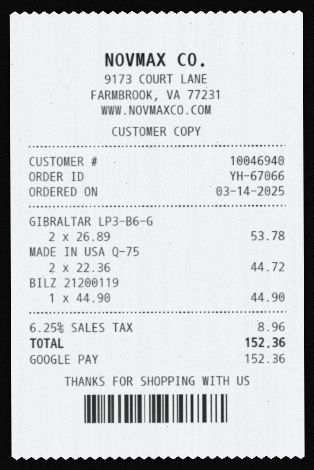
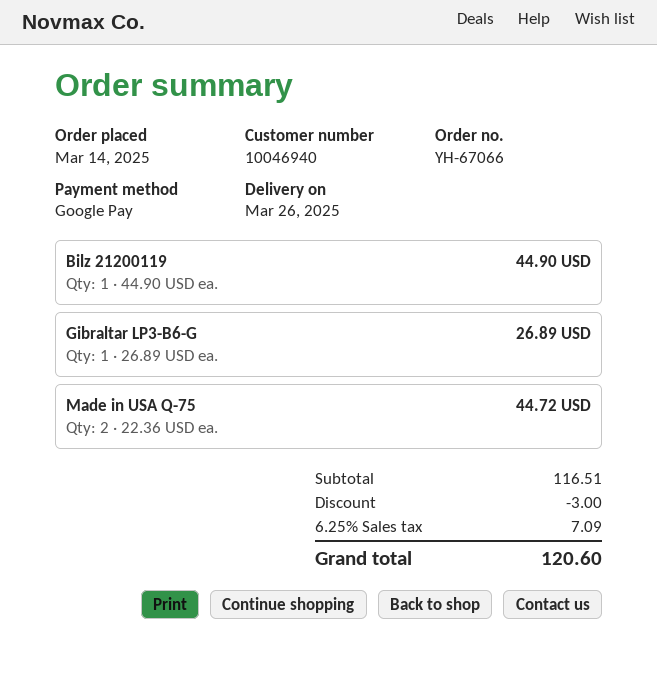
GIBRALTAR LP3-B6-G: 2 x 26.89 = 53.78 -> 1 x 26.89 = 26.89
discount: none -> 3.00
tax: 6.25% = 8.96 -> 6.25% = 7.09
total: 152.36 -> 120.60

